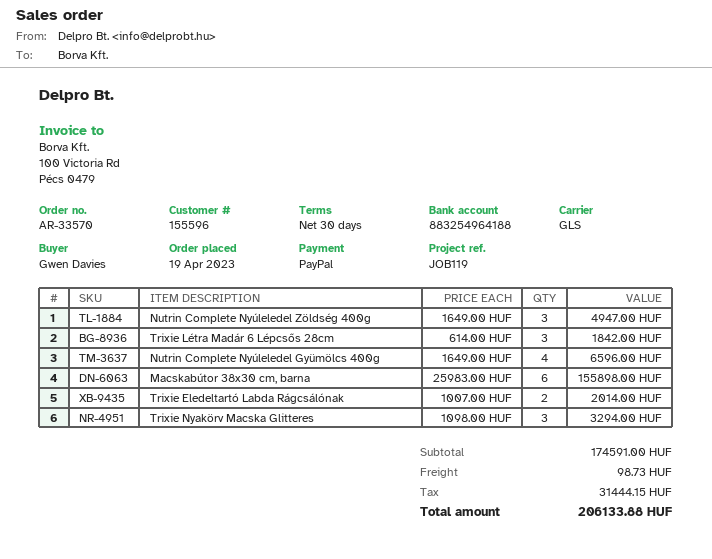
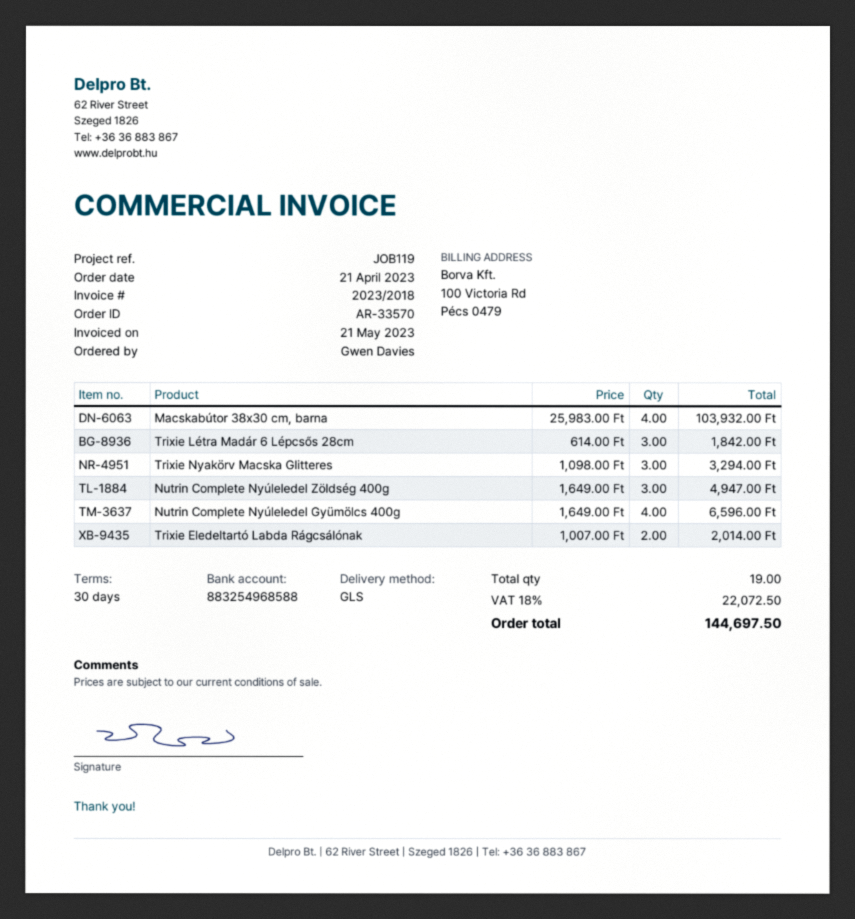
order date: 2023-04-19 -> 2023-04-21
bank account: 883254964188 -> 883254968588
Macskabútor 38x30 cm, barna: 6 x 25983.00 = 155898.00 -> 4 x 25983.00 = 103932.00
shipping: 98.73 -> none
tax: 31444.15 -> 22072.50
total: 206133.88 -> 144697.50

